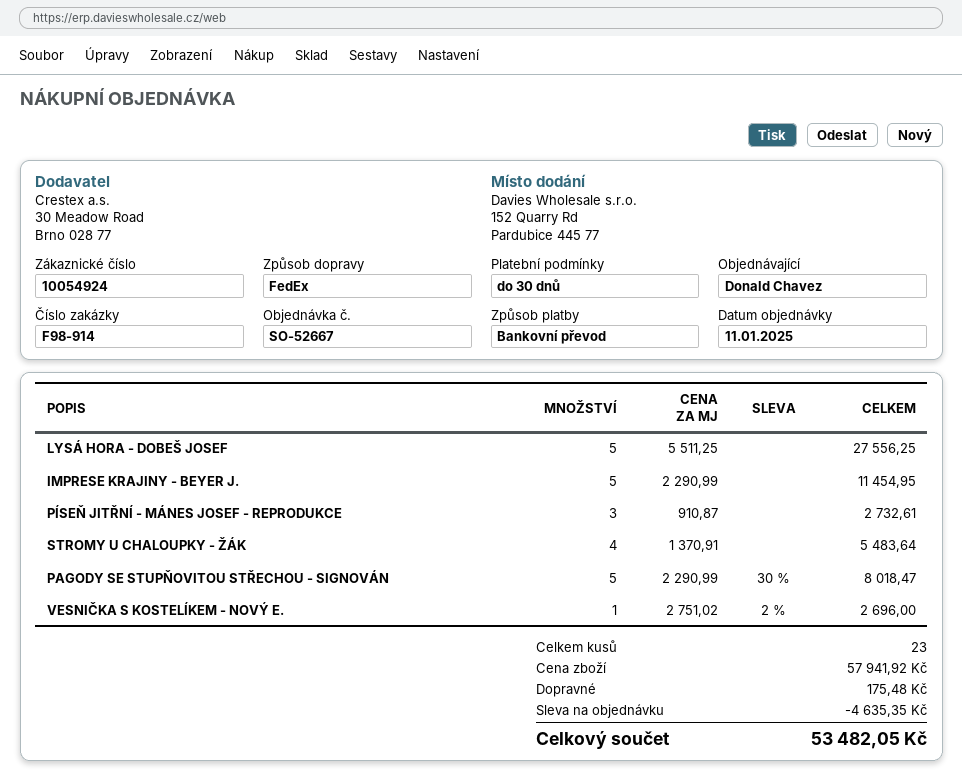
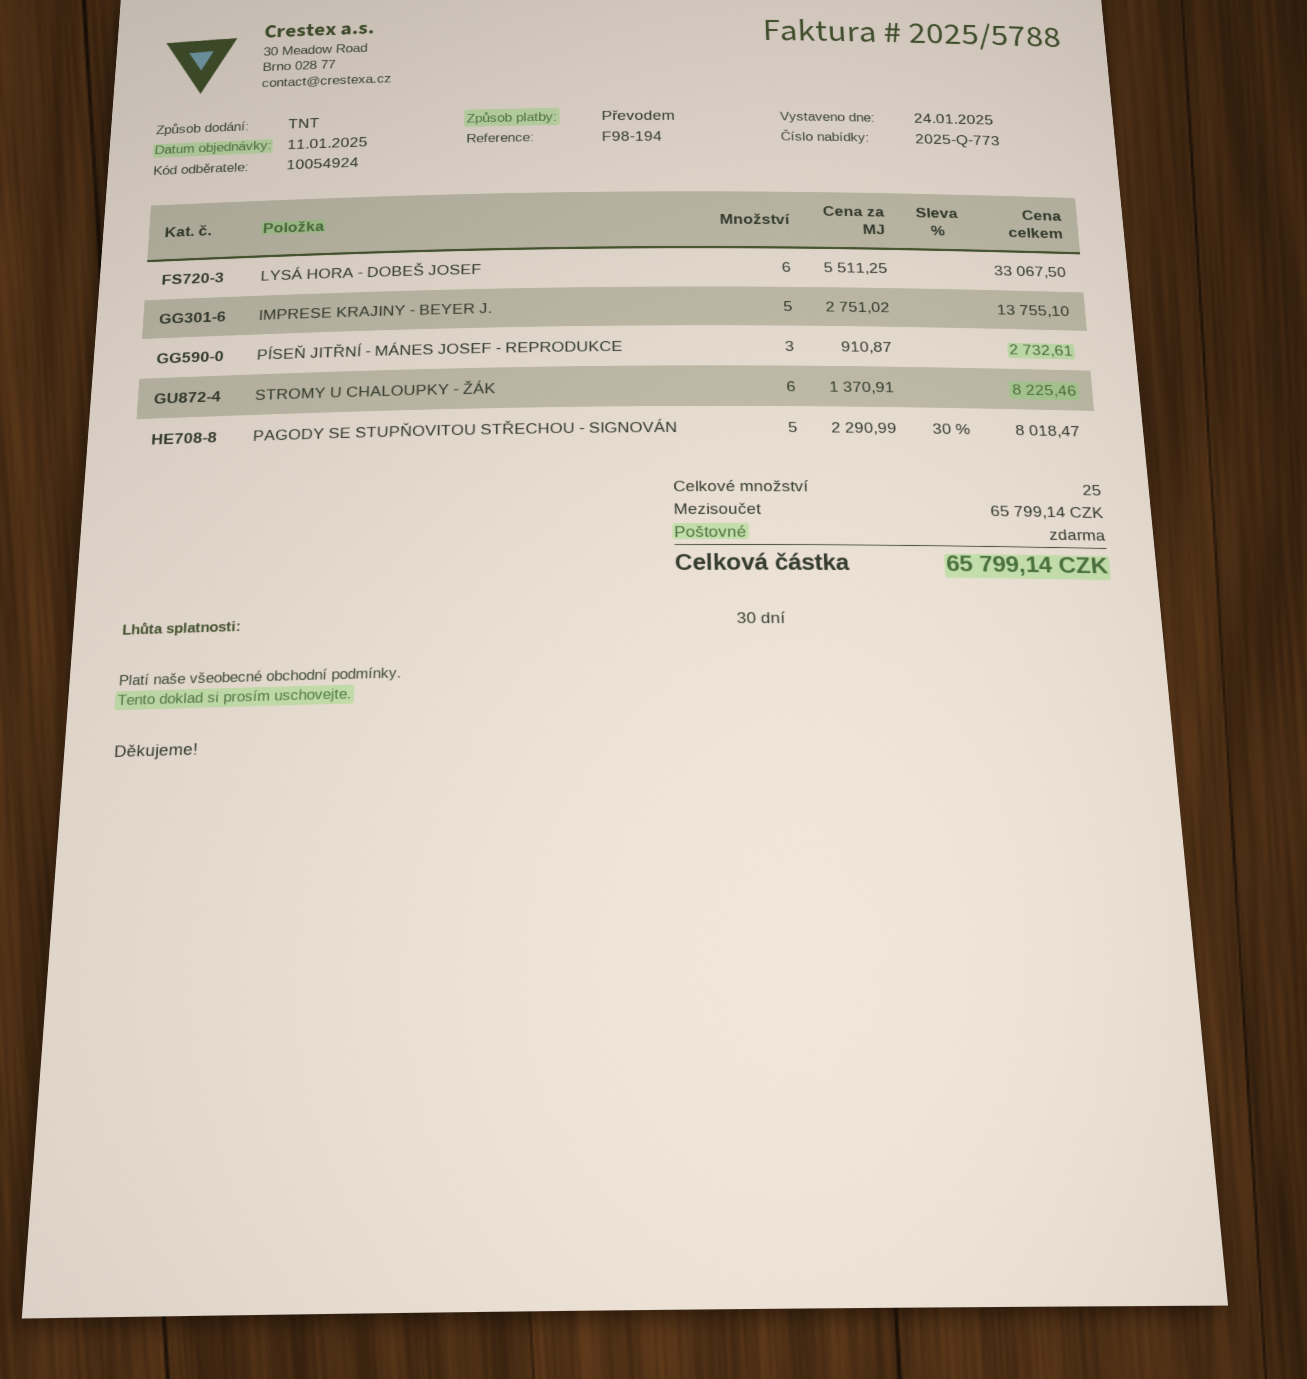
reference: F98-914 -> F98-194
shipping method: FedEx -> TNT
LYSÁ HORA - DOBEŠ JOSEF: 5 x 5511.25 = 27556.25 -> 6 x 5511.25 = 33067.50
IMPRESE KRAJINY - BEYER J.: 5 x 2290.99 = 11454.95 -> 5 x 2751.02 = 13755.10
STROMY U CHALOUPKY - ŽÁK: 4 x 1370.91 = 5483.64 -> 6 x 1370.91 = 8225.46
VESNIČKA S KOSTELÍKEM - NOVÝ E.: 1 x 2751.02 - 2% = 2696.00 -> none
total quantity: 23 -> 25
subtotal: 57941.92 -> 65799.14
discount: 4635.35 -> none
shipping: 175.48 -> 0.00
total: 53482.05 -> 65799.14

